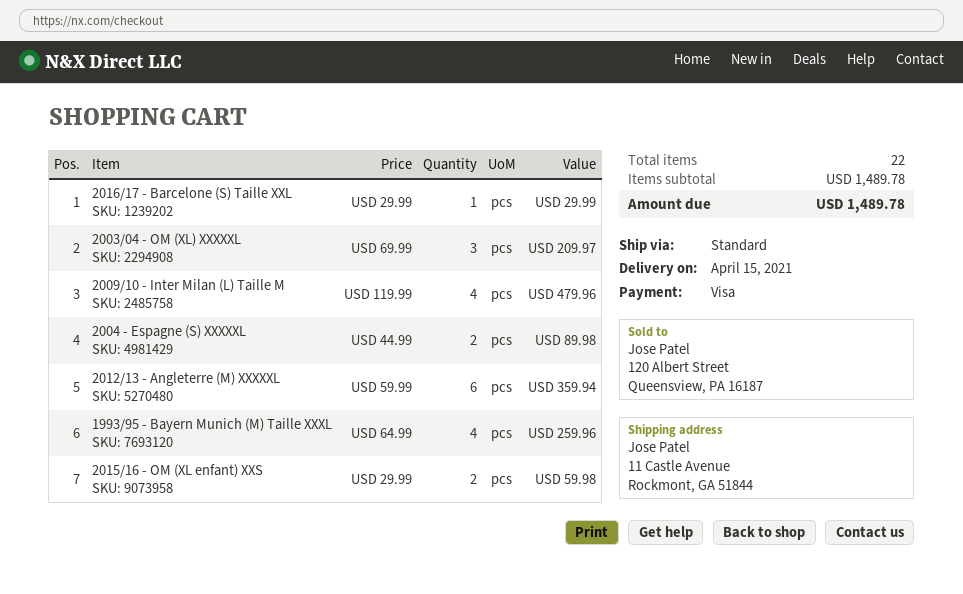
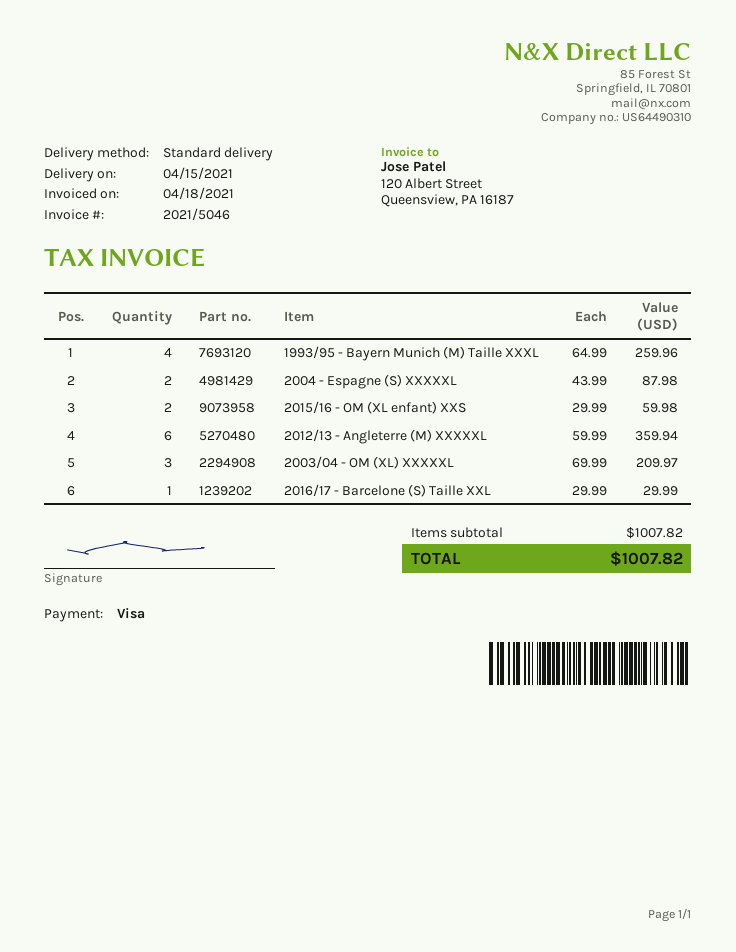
2009/10 - Inter Milan (L) Taille M: 4 x 119.99 = 479.96 -> none
2004 - Espagne (S) XXXXXL: 2 x 44.99 = 89.98 -> 2 x 43.99 = 87.98
subtotal: 1489.78 -> 1007.82
total: 1489.78 -> 1007.82

